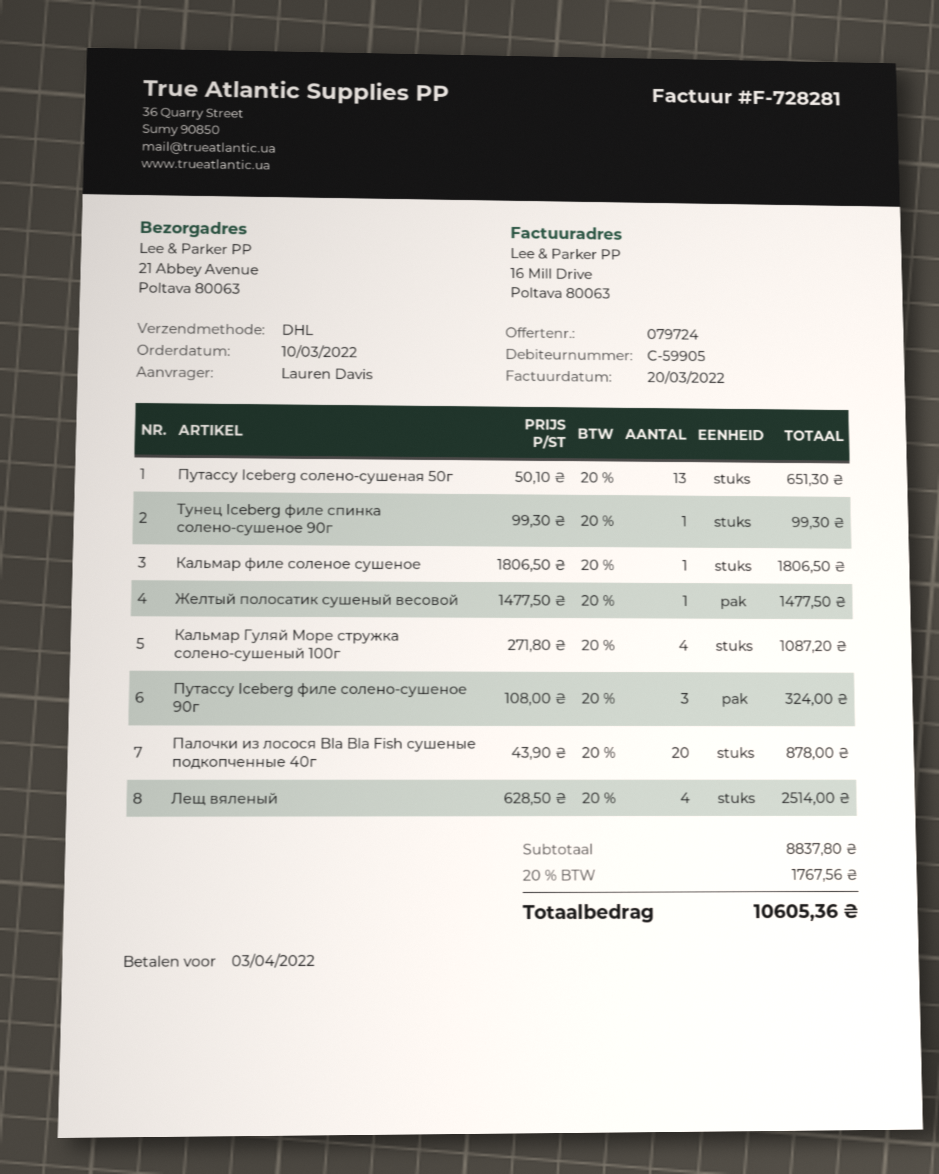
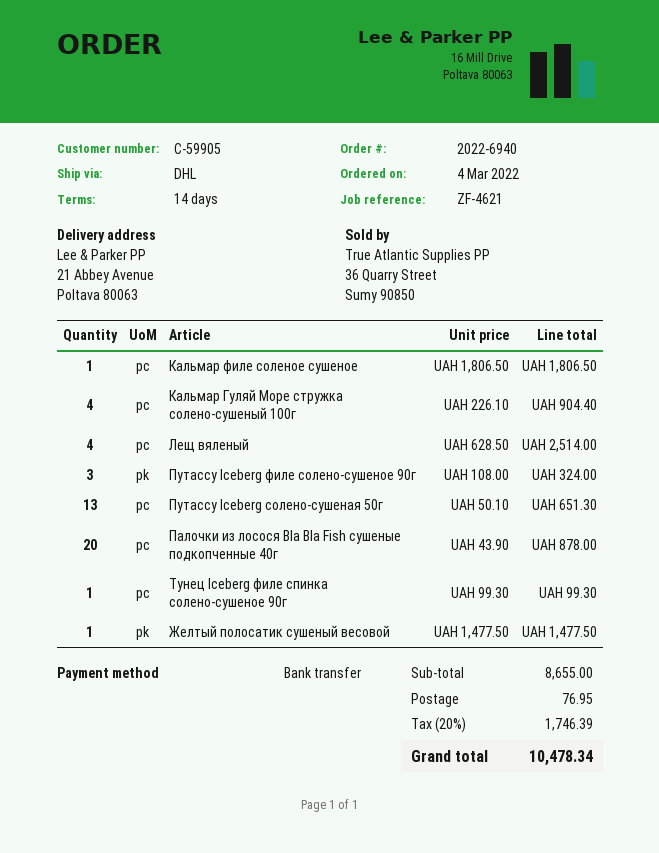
order date: 2022-03-10 -> 2022-03-04
Кальмар Гуляй Море стружка солено-сушеный 100г: 4 x 271.80 = 1087.20 -> 4 x 226.10 = 904.40
subtotal: 8837.80 -> 8655.00
shipping: none -> 76.95
tax: 20% = 1767.56 -> 20% = 1746.39
total: 10605.36 -> 10478.34

